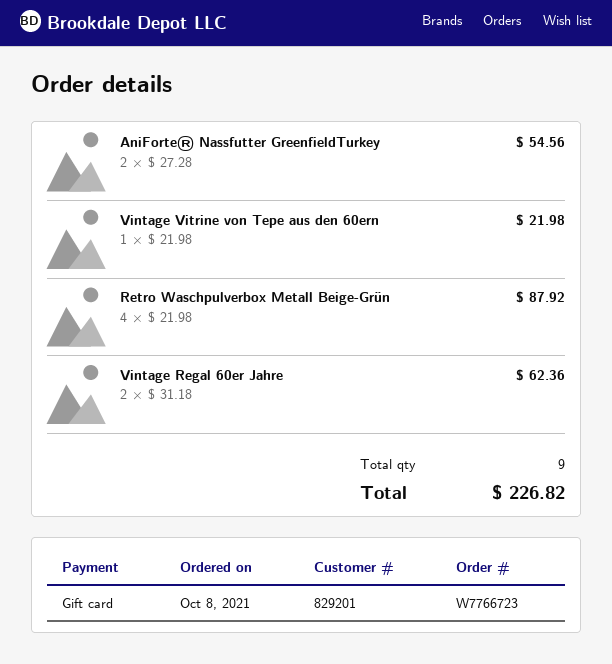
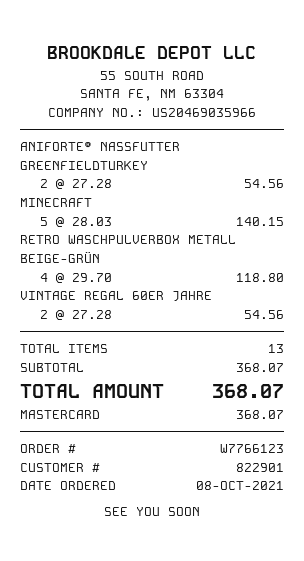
order number: W7766723 -> W7766123
customer number: 829201 -> 822901
payment method: gift card -> Mastercard
Vintage Vitrine von Tepe aus den 60ern: 1 x 21.98 = 21.98 -> none
Retro Waschpulverbox Metall Beige-Grün: 4 x 21.98 = 87.92 -> 4 x 29.70 = 118.80
Vintage Regal 60er Jahre: 2 x 31.18 = 62.36 -> 2 x 27.28 = 54.56
MINECRAFT: none -> 5 x 28.03 = 140.15
total quantity: 9 -> 13
total: 226.82 -> 368.07

